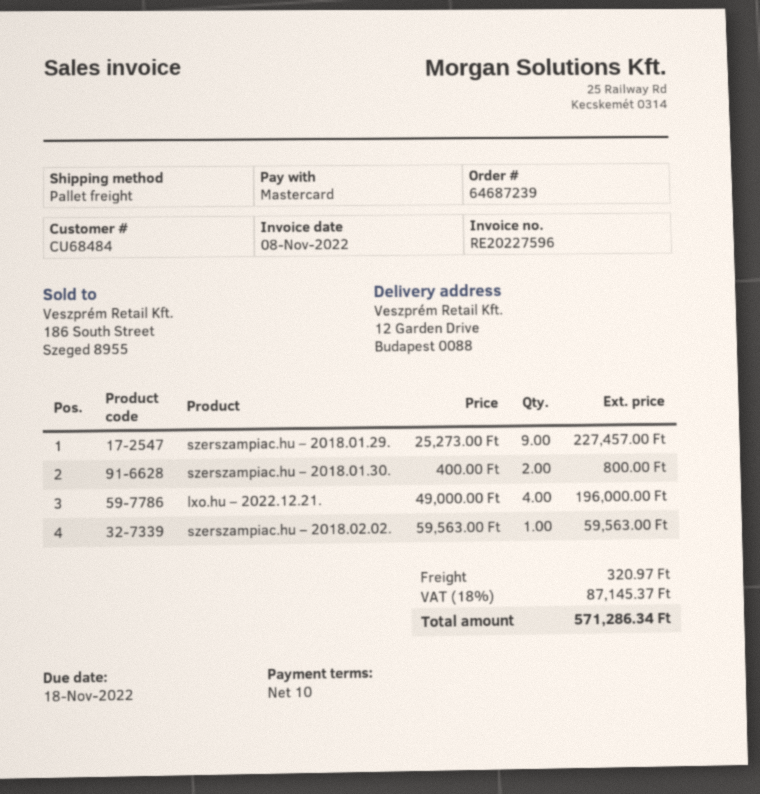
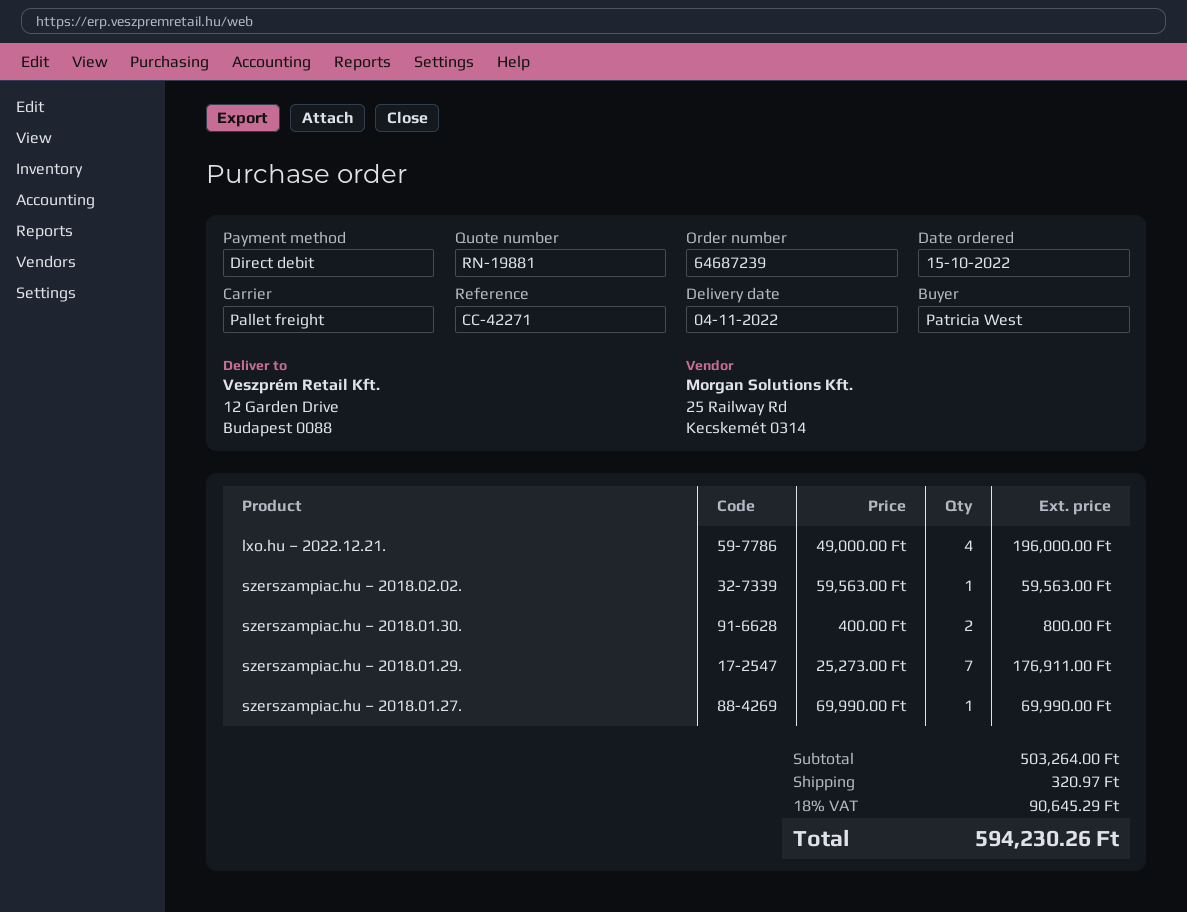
payment method: Mastercard -> direct debit
szerszampiac.hu – 2018.01.29.: 9 x 25273.00 = 227457.00 -> 7 x 25273.00 = 176911.00
szerszampiac.hu – 2018.01.27.: none -> 1 x 69990.00 = 69990.00
tax: 18% = 87145.37 -> 18% = 90645.29
total: 571286.34 -> 594230.26

